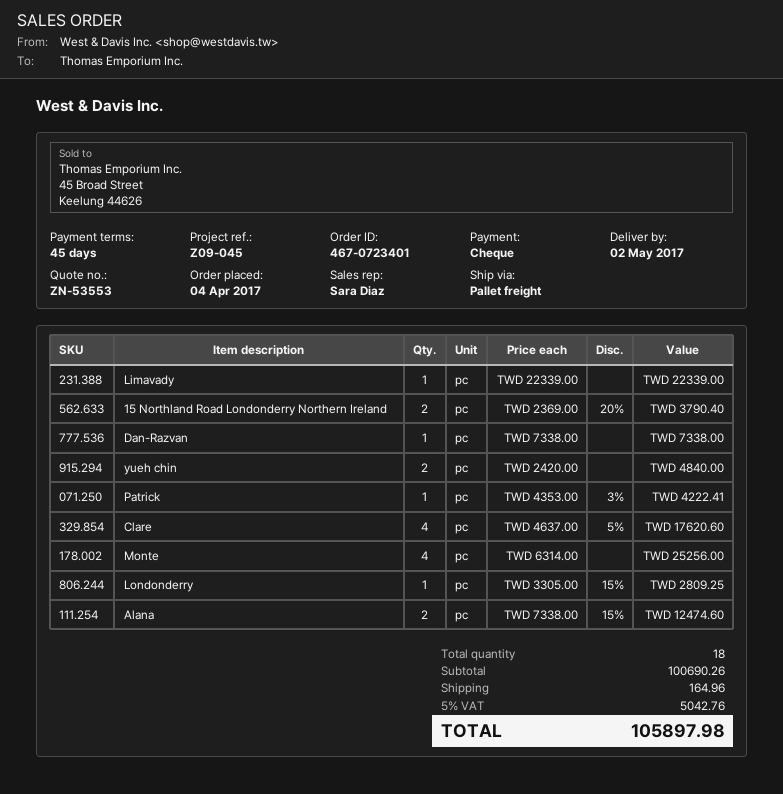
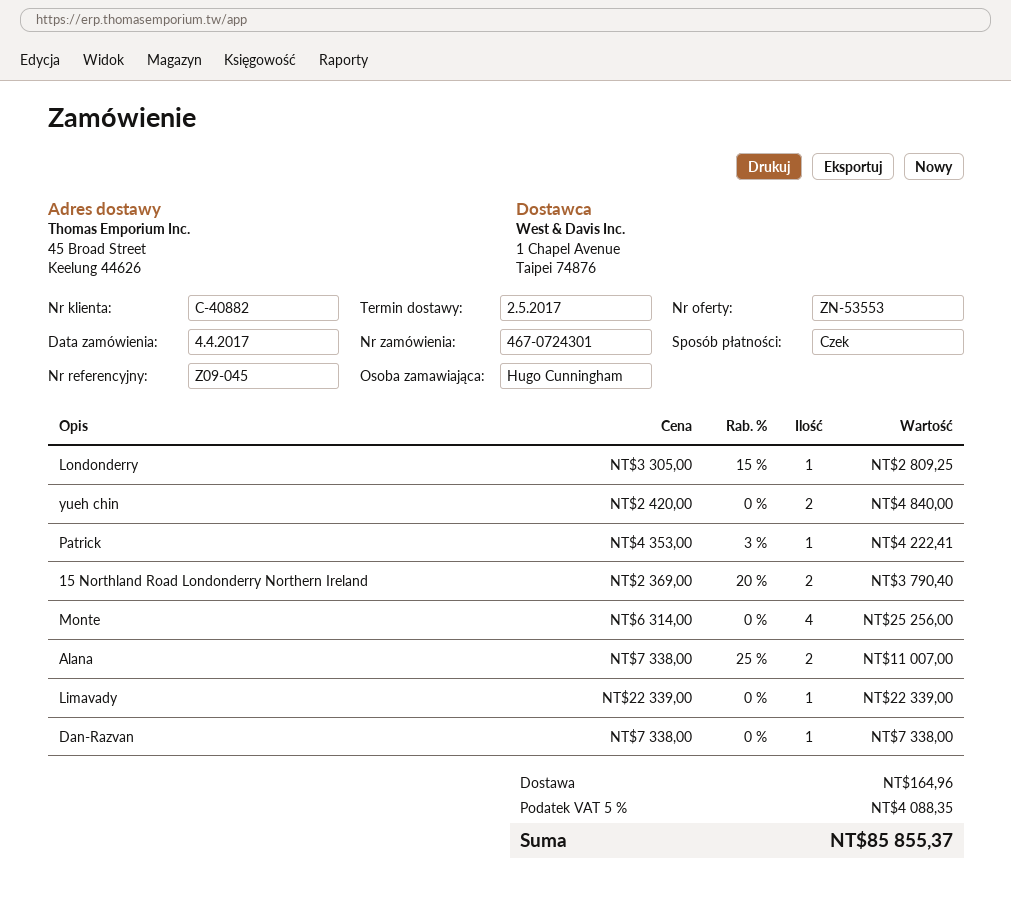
order number: 467-0723401 -> 467-0724301
Clare: 4 x 4637.00 - 5% = 17620.60 -> none
Alana: 2 x 7338.00 - 15% = 12474.60 -> 2 x 7338.00 - 25% = 11007.00
tax: 5% = 5042.76 -> 5% = 4088.35
total: 105897.98 -> 85855.37

